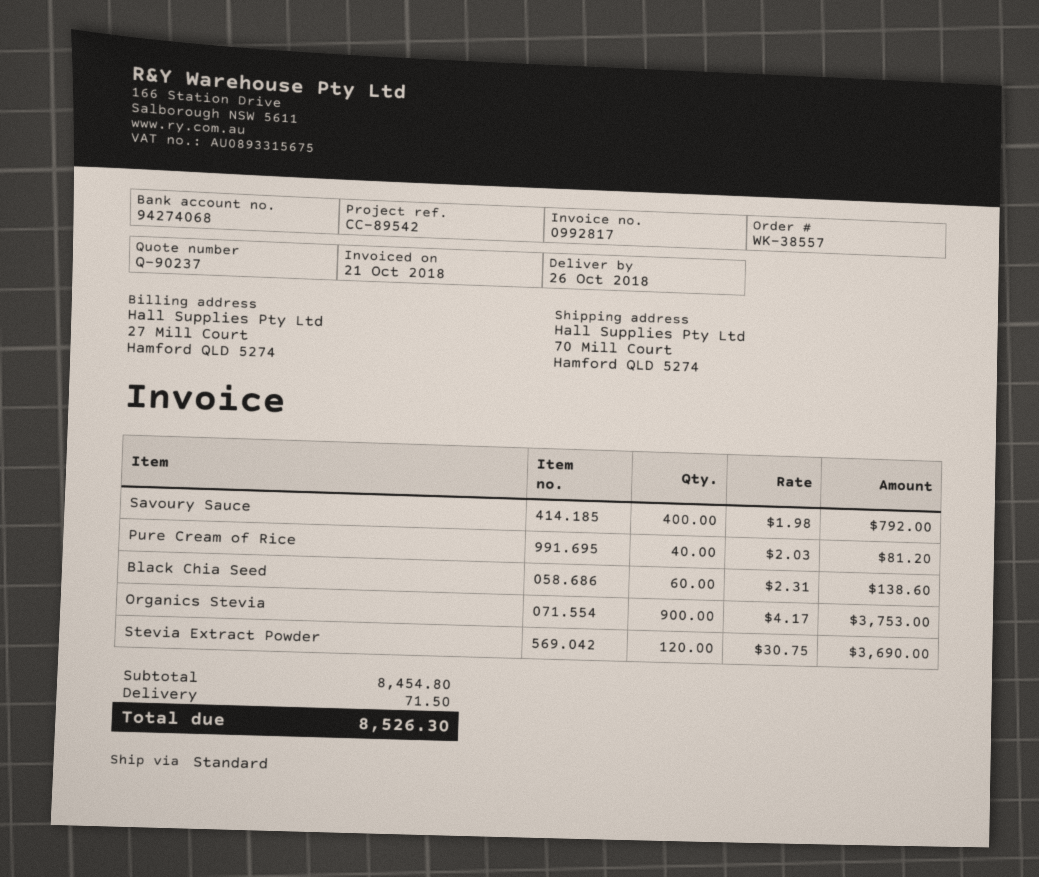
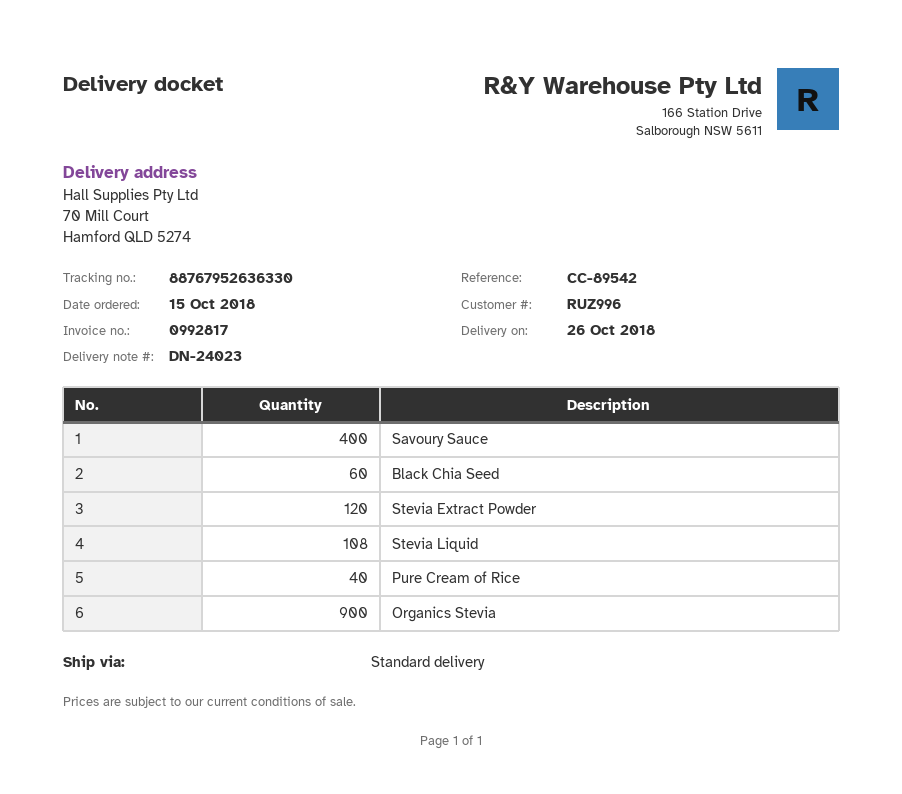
Stevia Liquid: none -> 108

